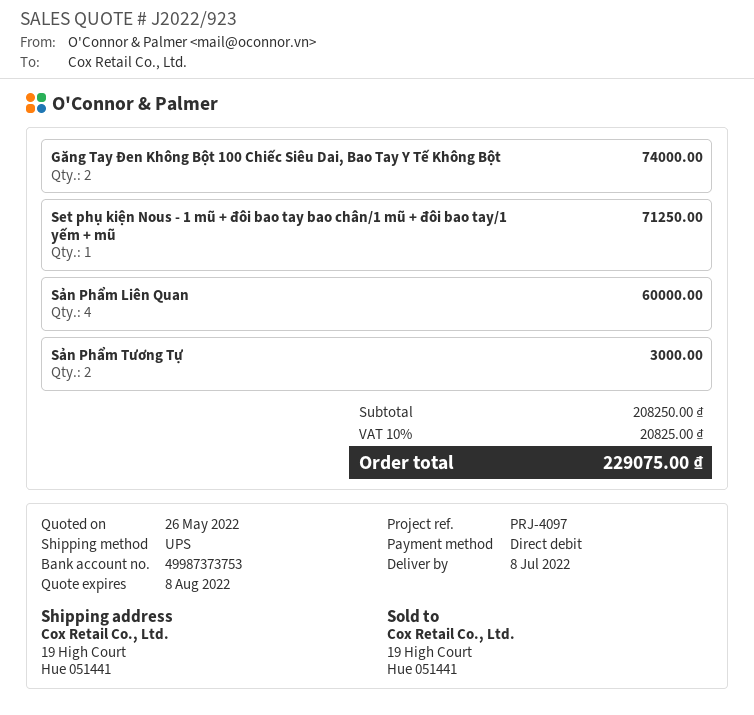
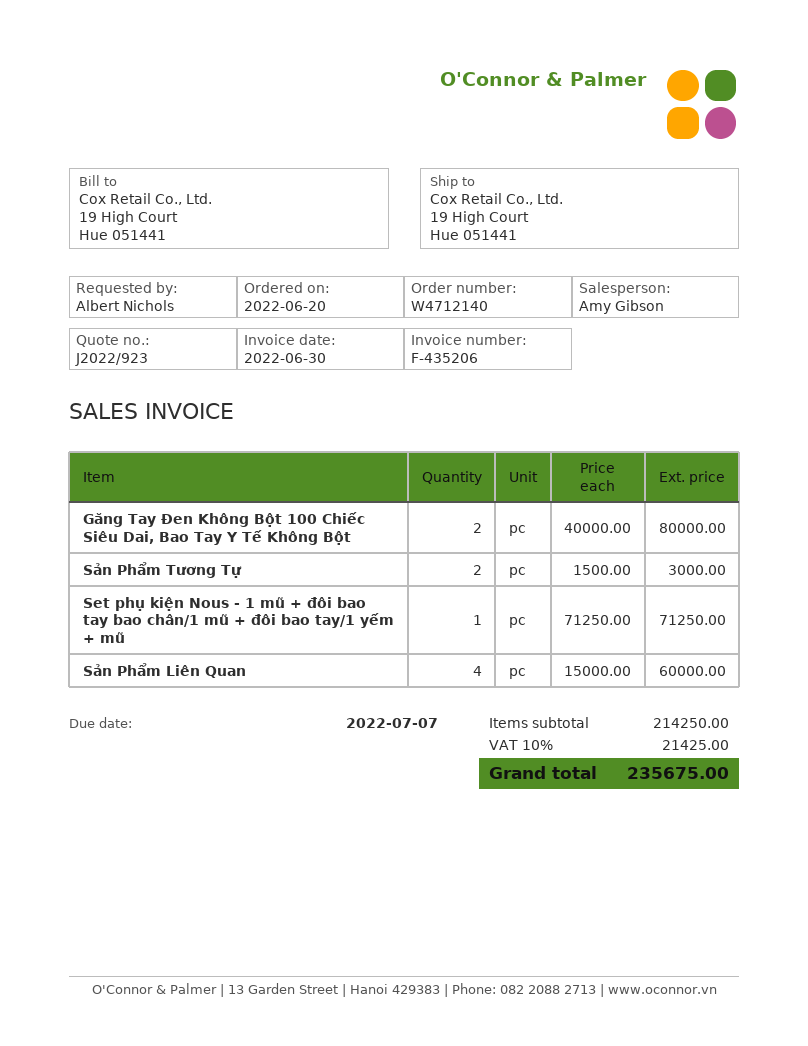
Găng Tay Đen Không Bột 100 Chiếc Siêu Dai, Bao Tay Y Tế Không Bột: 2 for 74000.00 -> 2 for 80000.00
subtotal: 208250.00 -> 214250.00
tax: 10% = 20825.00 -> 10% = 21425.00
total: 229075.00 -> 235675.00

